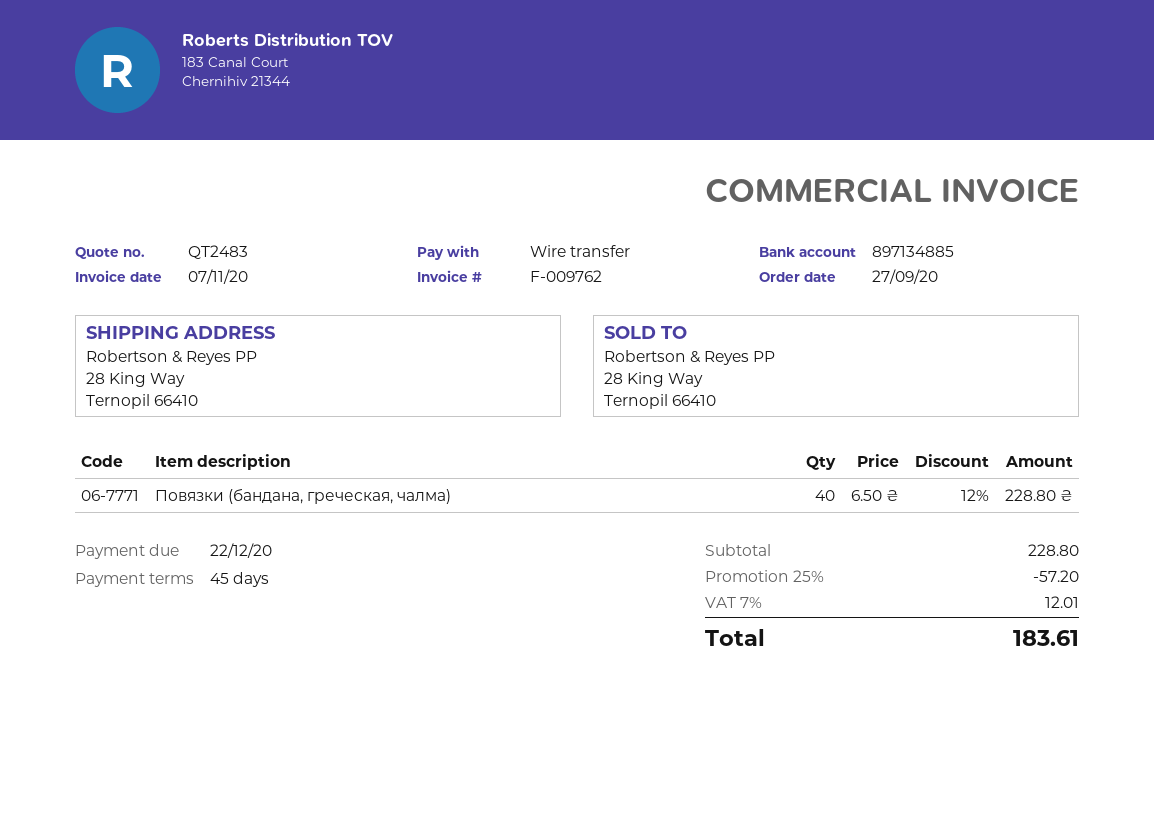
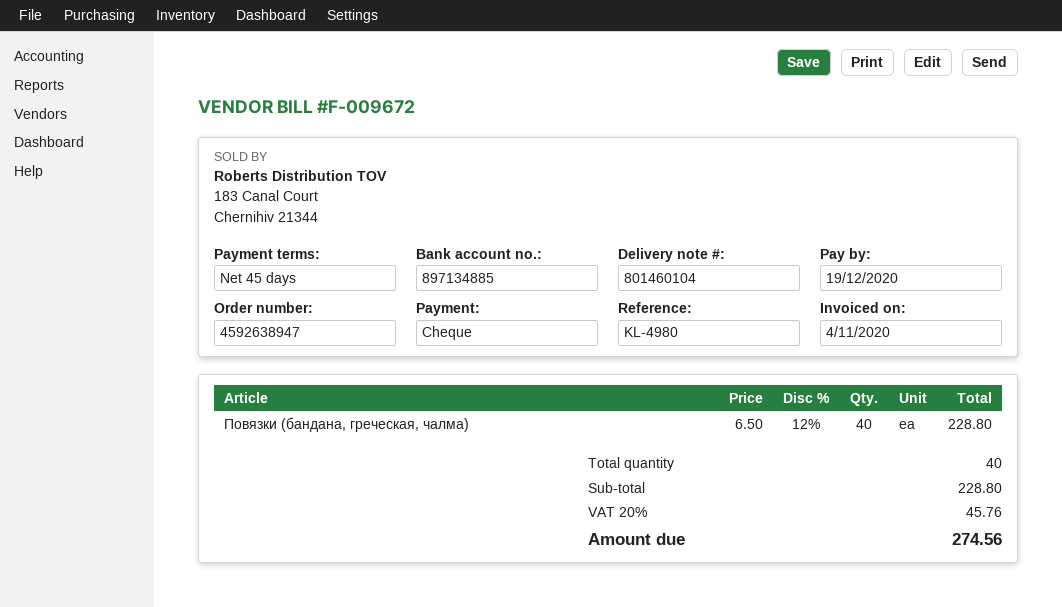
invoice number: F-009762 -> F-009672
invoice date: 2020-11-07 -> 2020-11-04
due date: 2020-12-22 -> 2020-12-19
payment method: bank transfer -> cheque
discount: 25% = 57.20 -> none
tax: 7% = 12.01 -> 20% = 45.76
total: 183.61 -> 274.56

